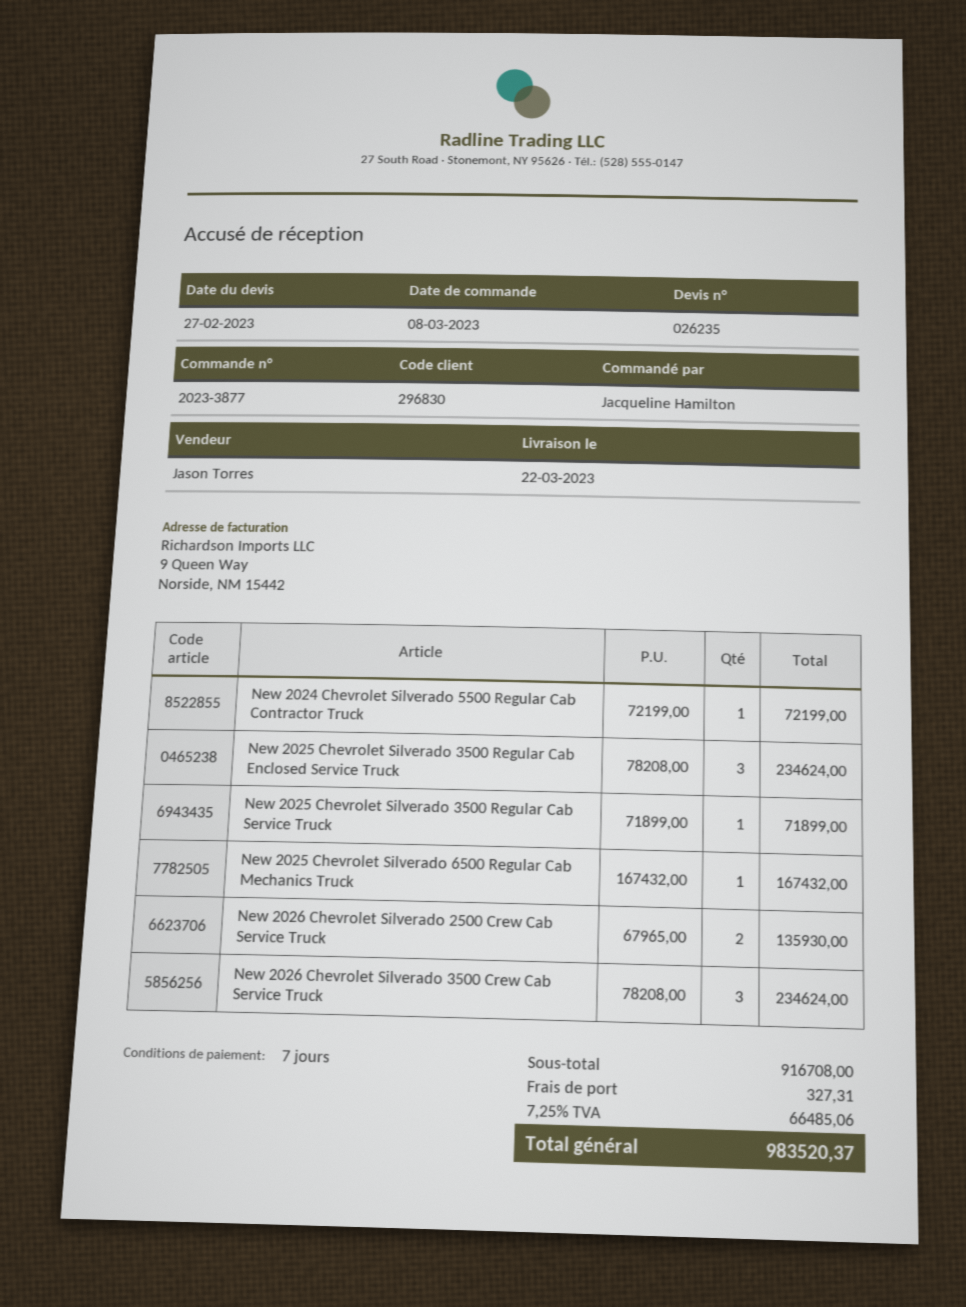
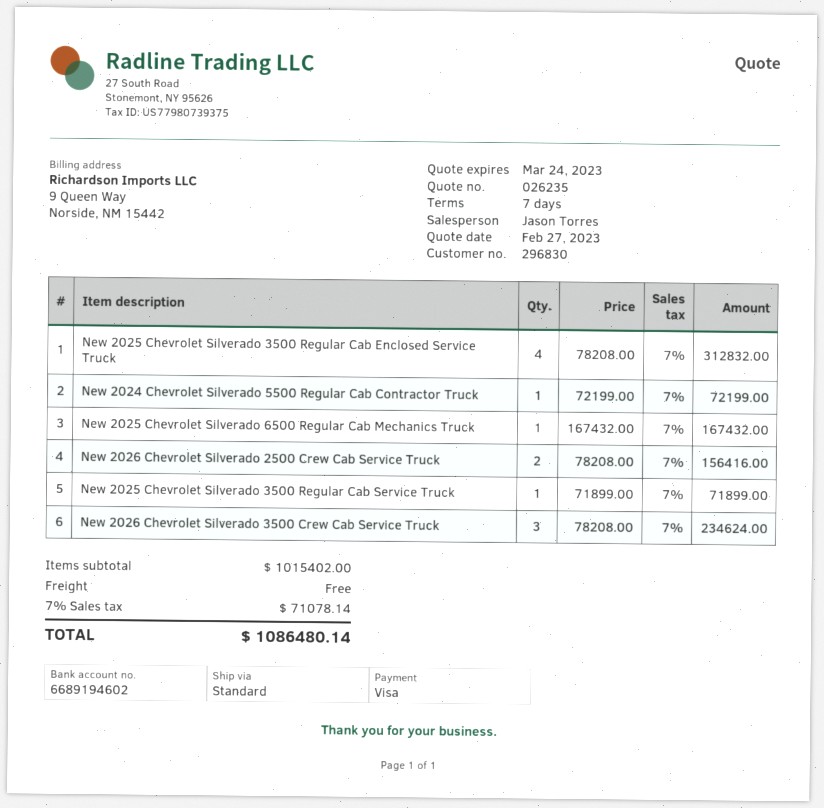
New 2025 Chevrolet Silverado 3500 Regular Cab Enclosed Service Truck: 3 x 78208.00 = 234624.00 -> 4 x 78208.00 = 312832.00
New 2026 Chevrolet Silverado 2500 Crew Cab Service Truck: 2 x 67965.00 = 135930.00 -> 2 x 78208.00 = 156416.00
subtotal: 916708.00 -> 1015402.00
shipping: 327.31 -> 0.00
tax: 7.25% = 66485.06 -> 7% = 71078.14
total: 983520.37 -> 1086480.14

